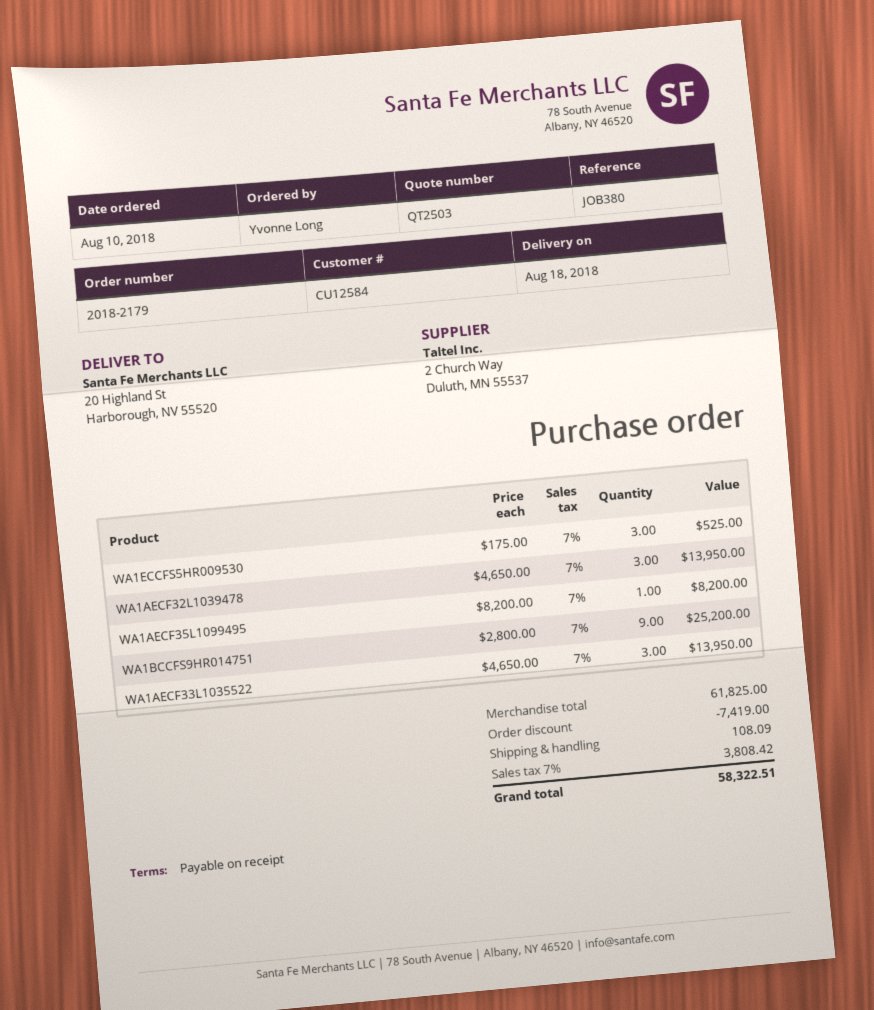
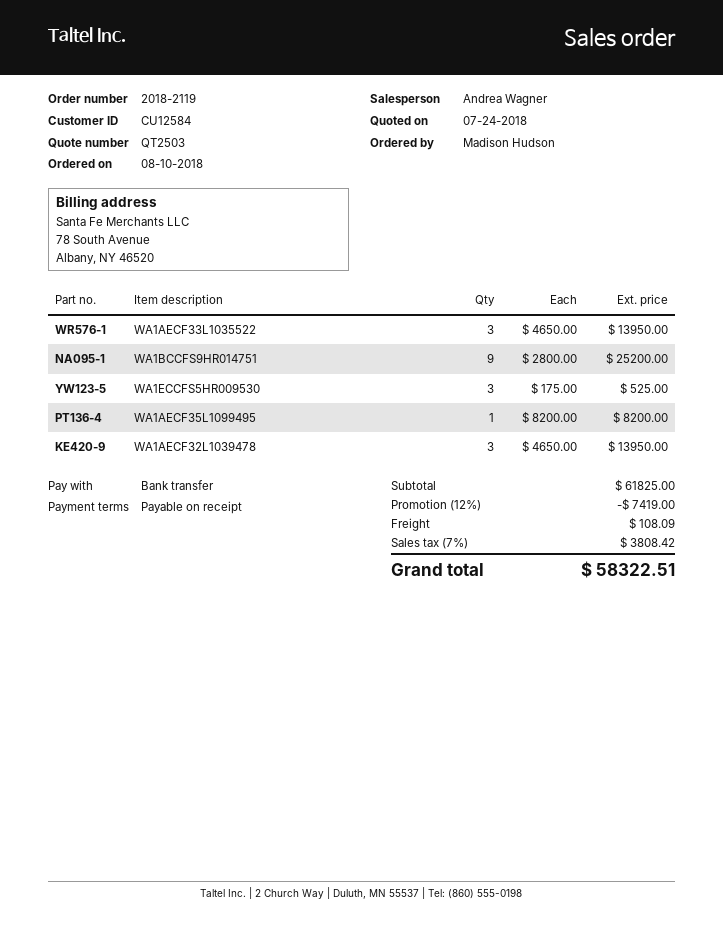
order number: 2018-2179 -> 2018-2119
ordered by: Yvonne Long -> Madison Hudson

